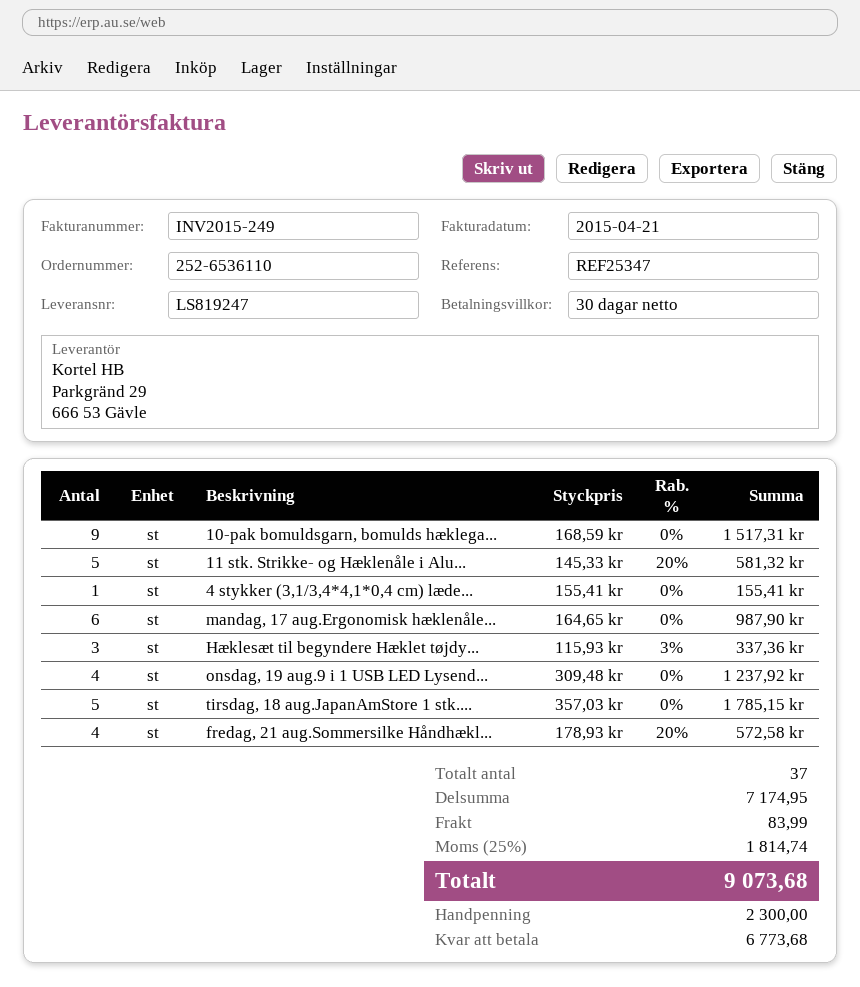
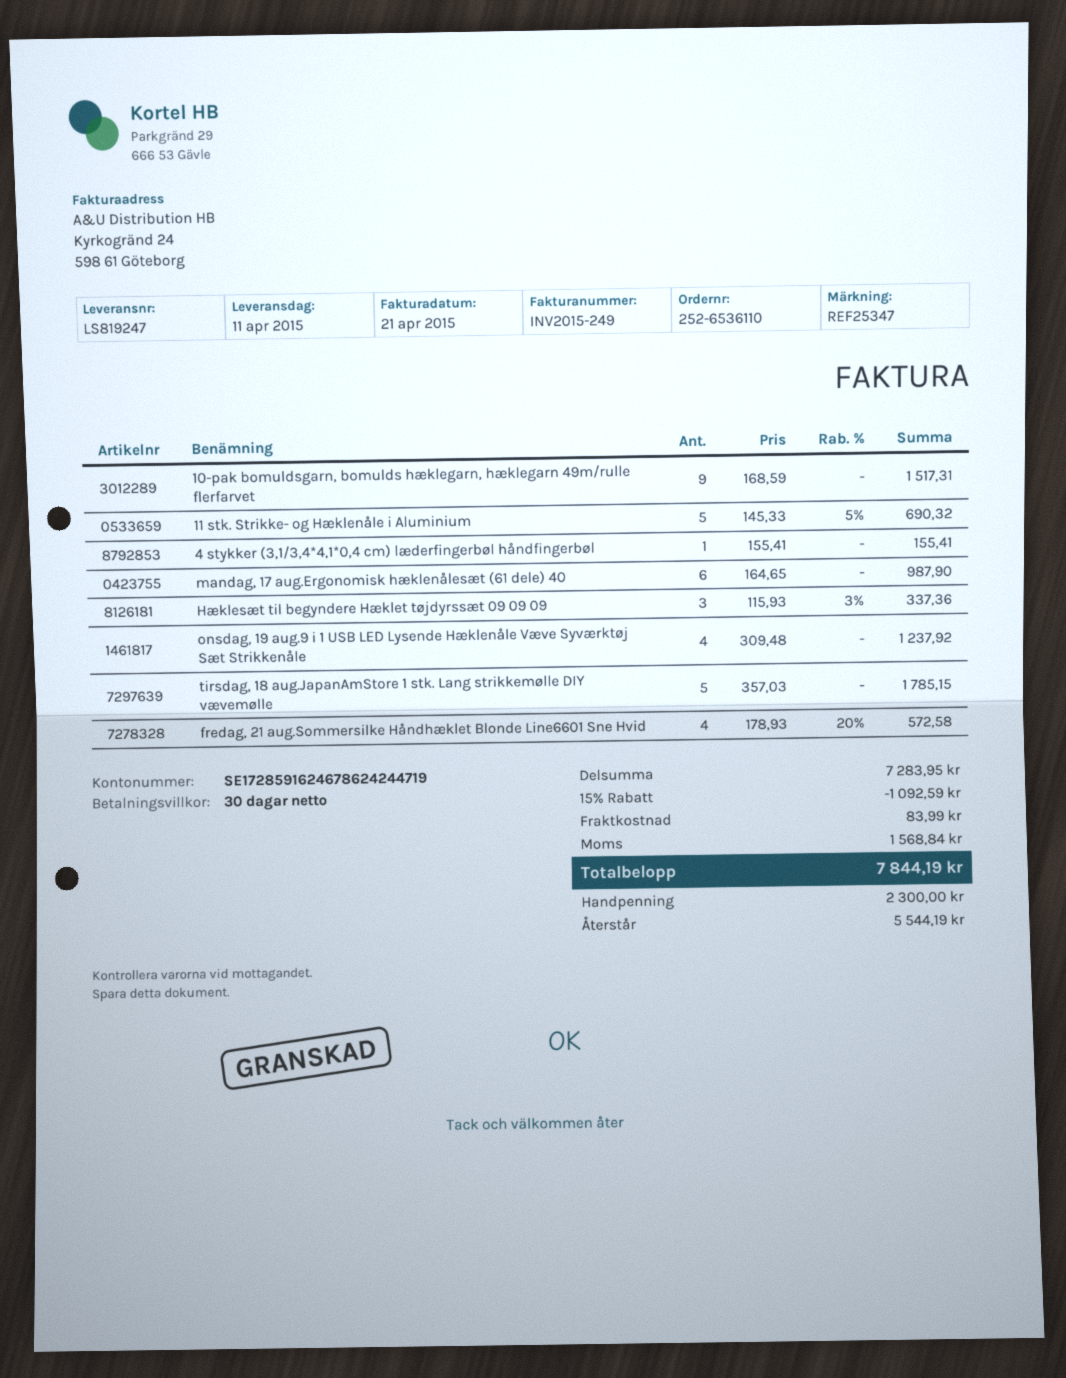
11 stk. Strikke- og Hæklenåle i Alu...: 5 x 145.33 - 20% = 581.32 -> 5 x 145.33 - 5% = 690.32
subtotal: 7174.95 -> 7283.95
discount: none -> 15% = 1092.59
tax: 1814.74 -> 1568.84
total: 9073.68 -> 7844.19
balance: 6773.68 -> 5544.19

